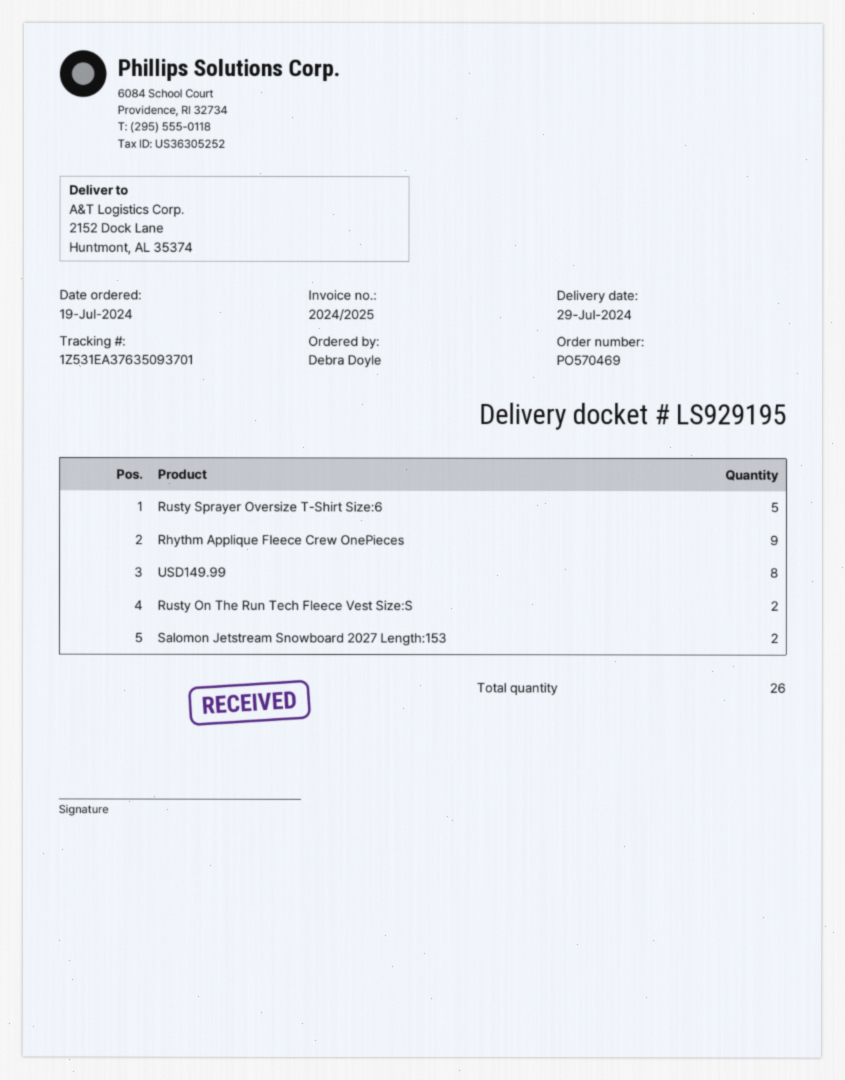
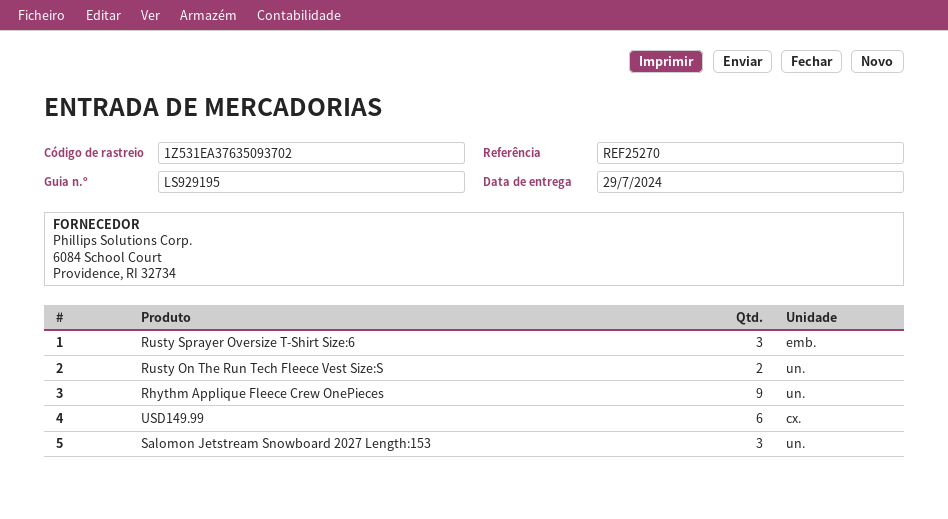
tracking number: 1Z531EA37635093701 -> 1Z531EA37635093702
Rusty Sprayer Oversize T-Shirt Size:6: 5 -> 3
USD149.99: 8 -> 6
Salomon Jetstream Snowboard 2027 Length:153: 2 -> 3

